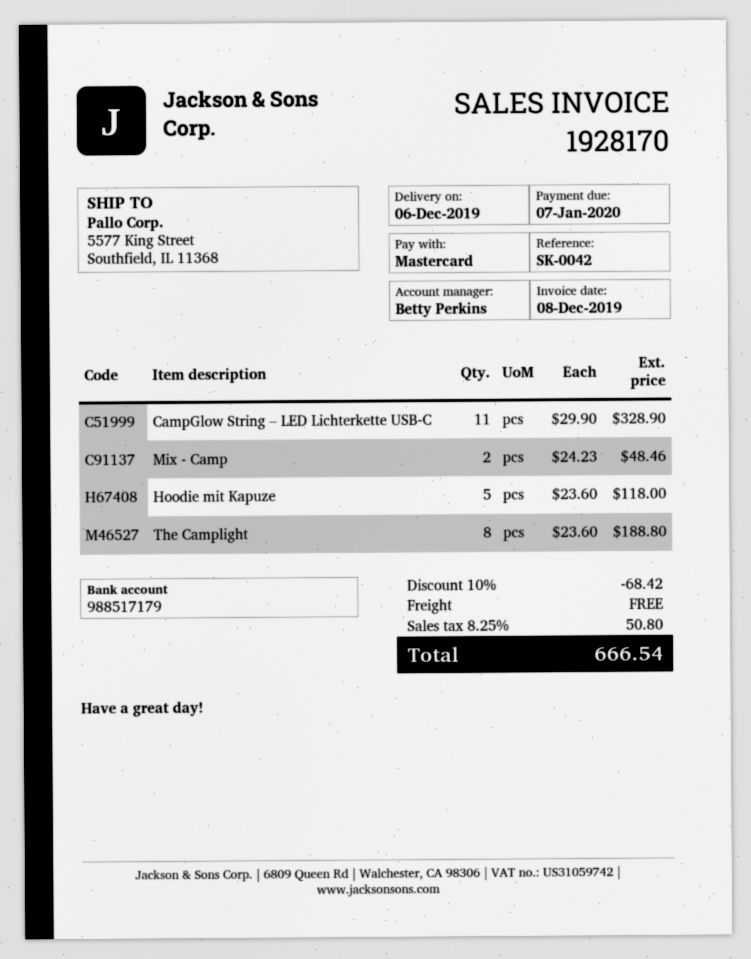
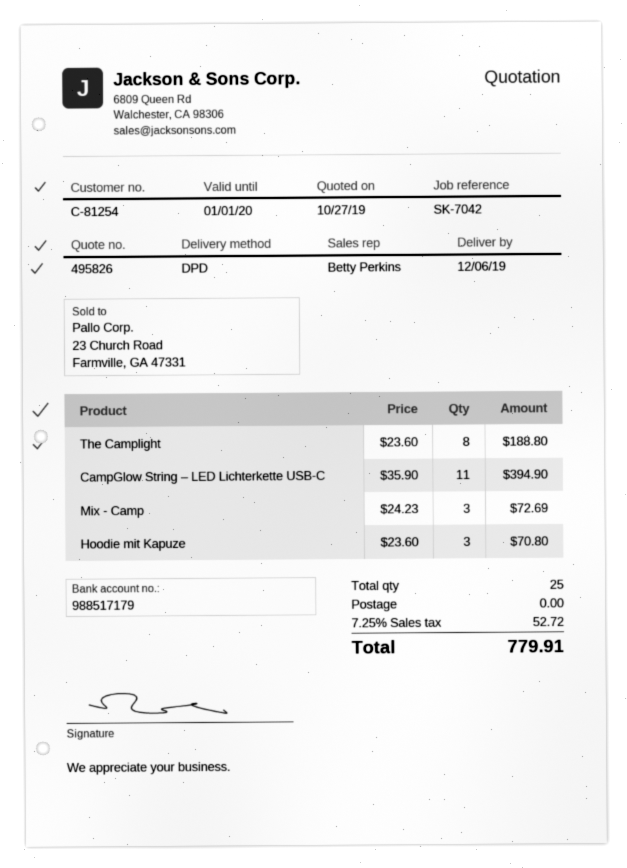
reference: SK-0042 -> SK-7042
CampGlow String – LED Lichterkette USB-C: 11 x 29.90 = 328.90 -> 11 x 35.90 = 394.90
Mix - Camp: 2 x 24.23 = 48.46 -> 3 x 24.23 = 72.69
Hoodie mit Kapuze: 5 x 23.60 = 118.00 -> 3 x 23.60 = 70.80
discount: 10% = 68.42 -> none
tax: 8.25% = 50.80 -> 7.25% = 52.72
total: 666.54 -> 779.91

